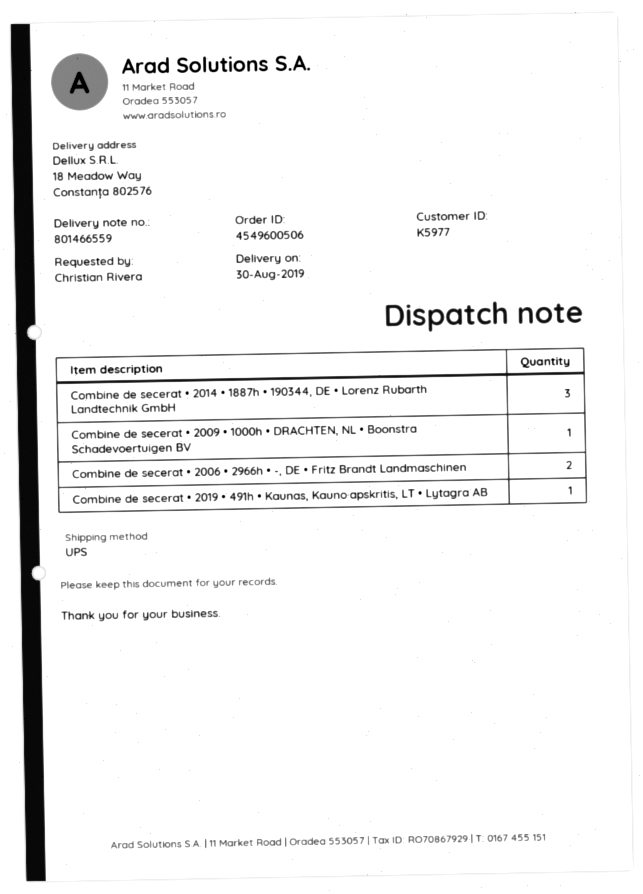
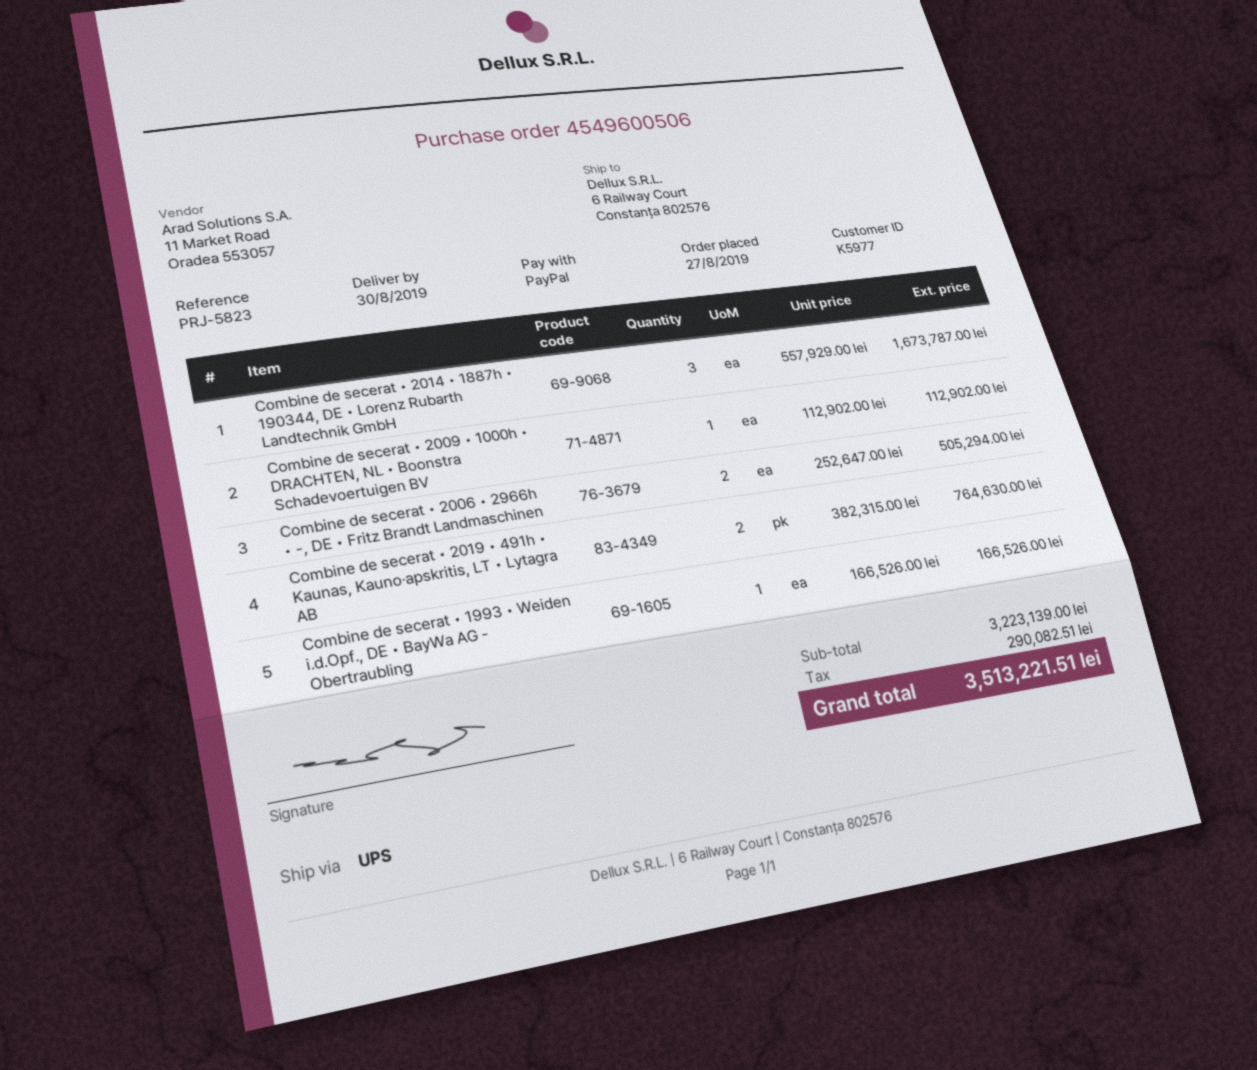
ship to: 18 Meadow Way, Constanța 802576 -> 6 Railway Court, Constanța 802576
Combine de secerat • 2019 • 491h • Kaunas, Kauno·apskritis, LT • Lytagra AB: 1 -> 2
Combine de secerat • 1993 • Weiden i.d.Opf., DE • BayWa AG - Obertraubling: none -> 1

